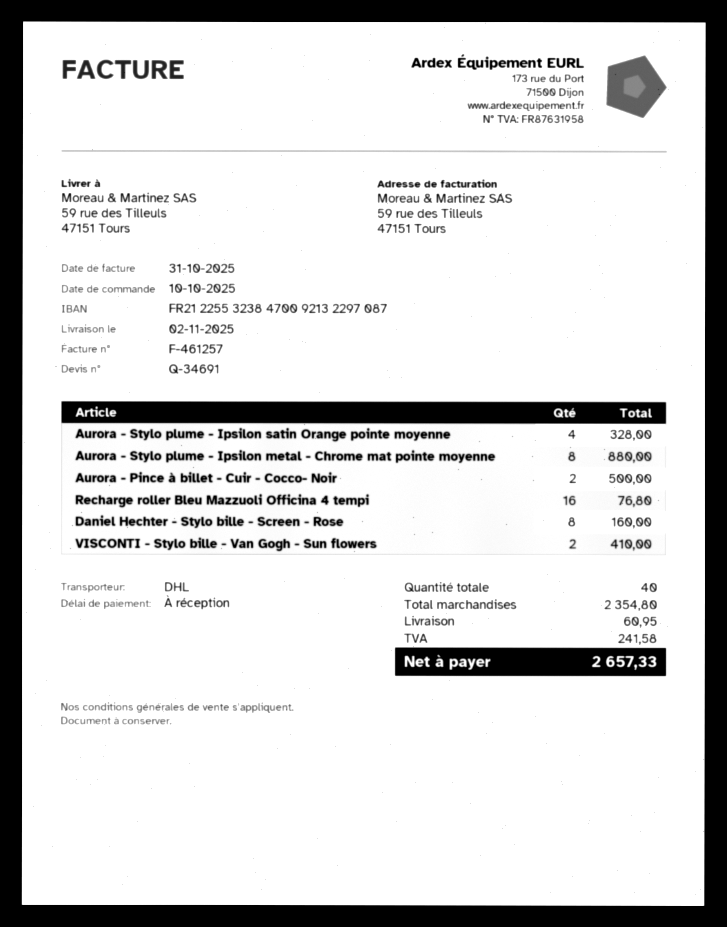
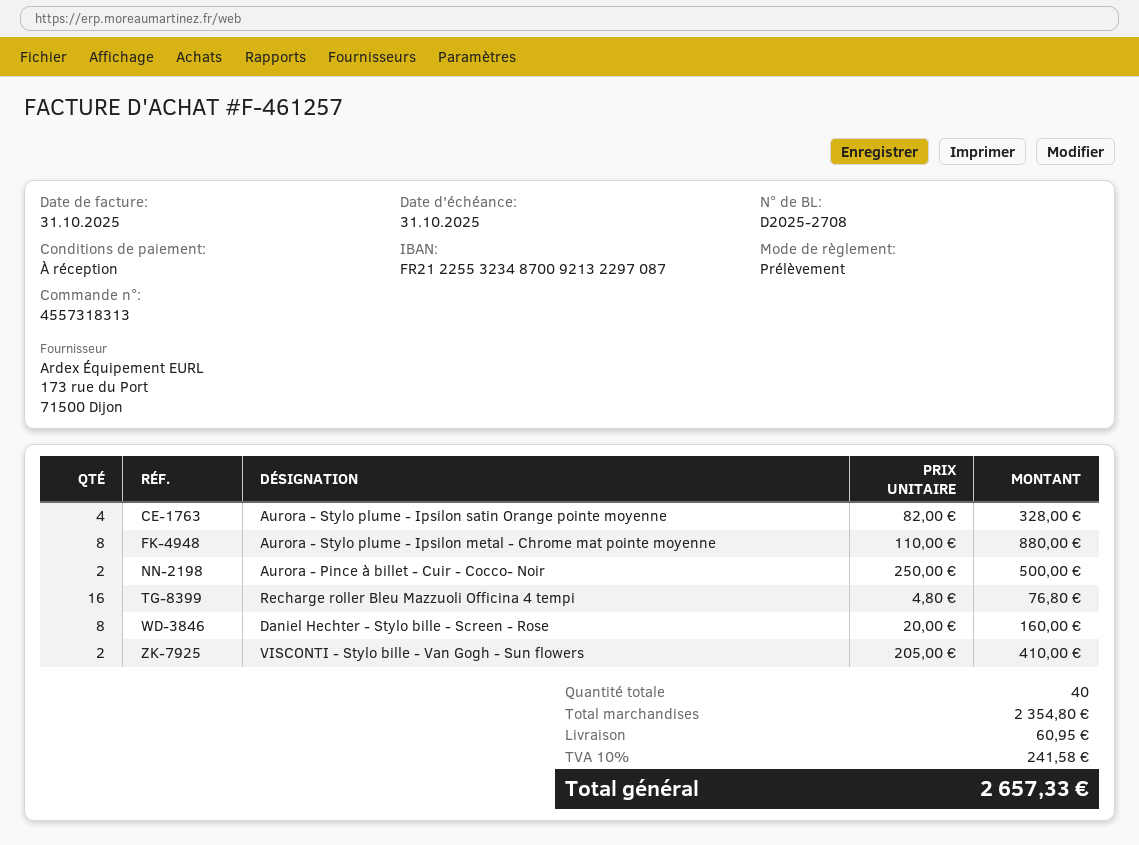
bank account: FR2122553238470092132297087 -> FR2122553234870092132297087

